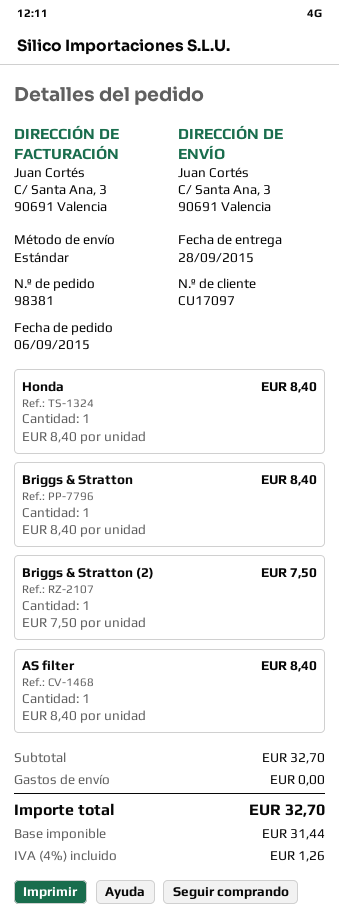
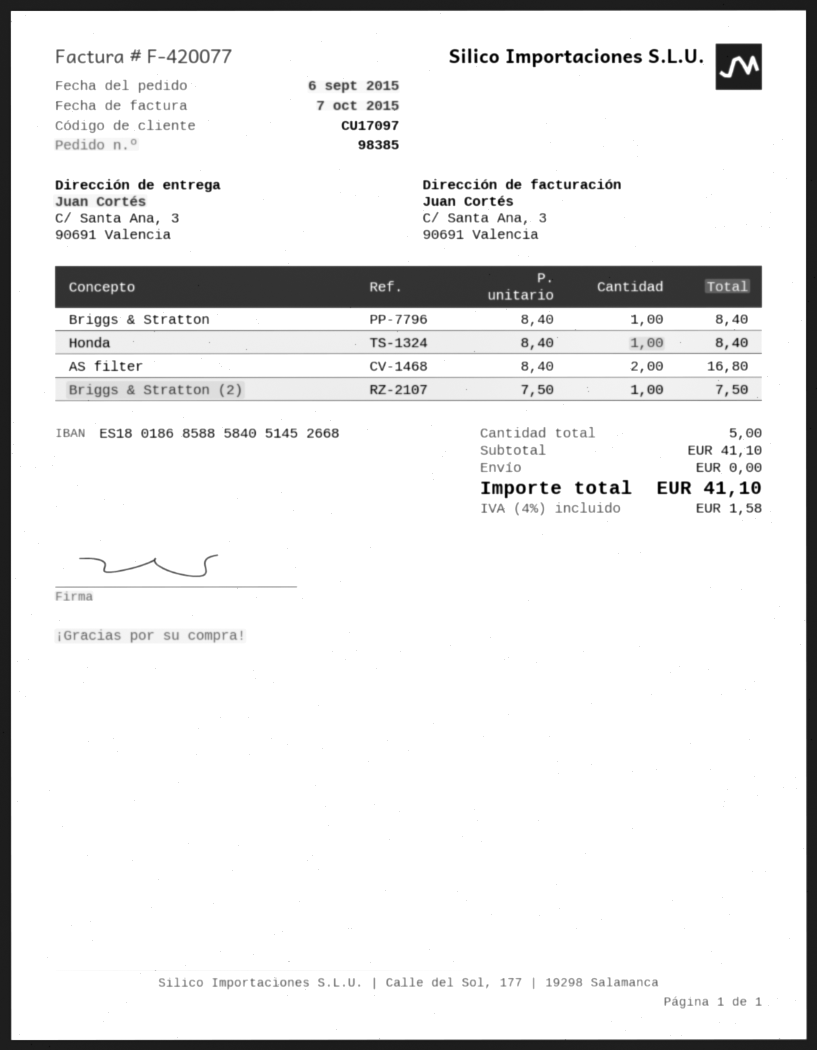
order number: 98381 -> 98385
AS filter: 1 x 8.40 = 8.40 -> 2 x 8.40 = 16.80
subtotal: 32.70 -> 41.10
tax: 4% = 1.26 -> 4% = 1.58
total: 32.70 -> 41.10

